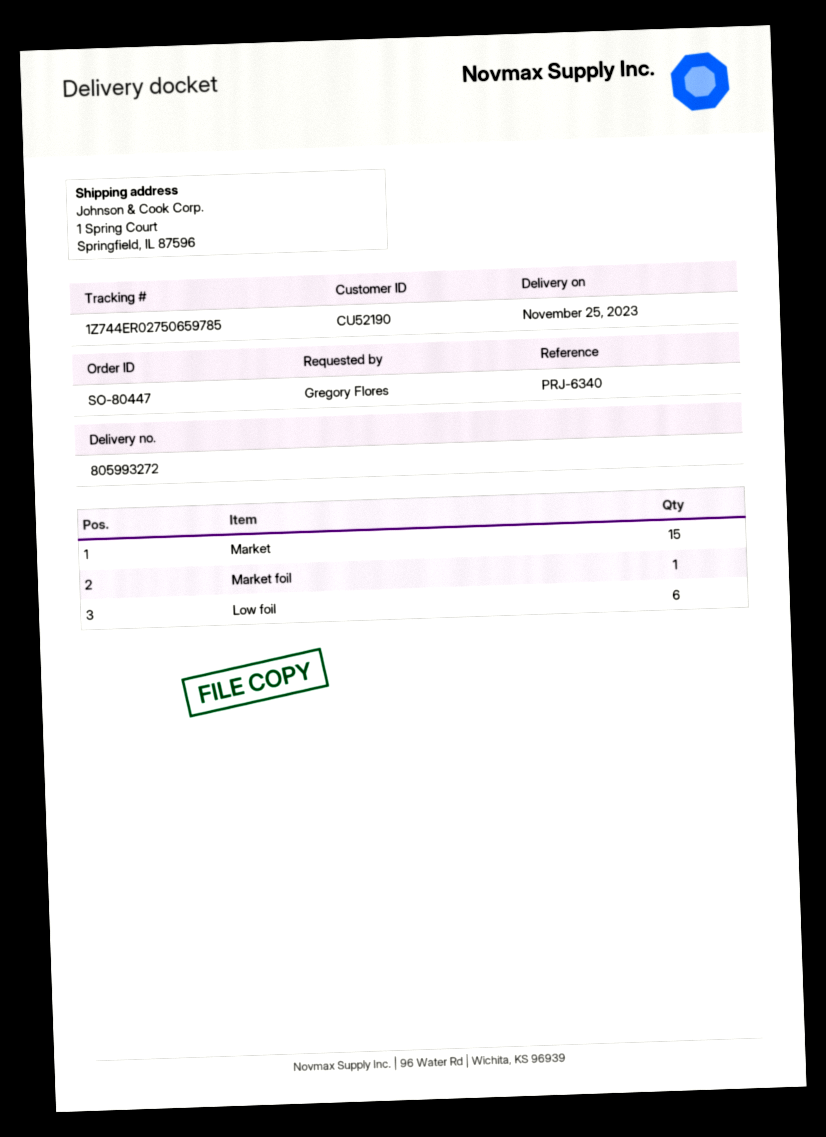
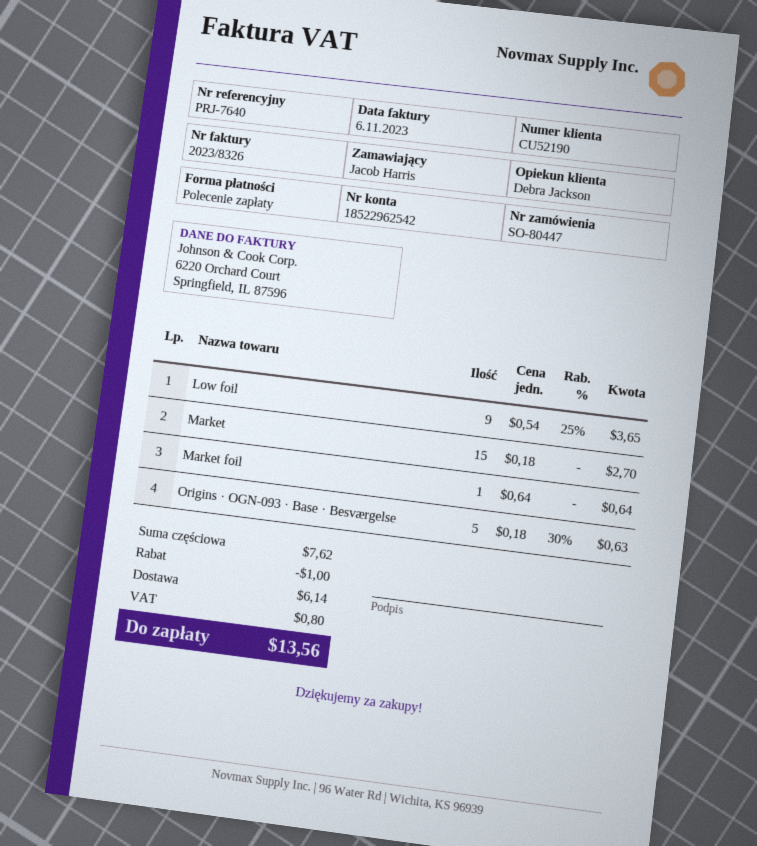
reference: PRJ-6340 -> PRJ-7640
ordered by: Gregory Flores -> Jacob Harris
Low foil: 6 -> 9
Origins · OGN-093 · Base · Besværgelse: none -> 5

